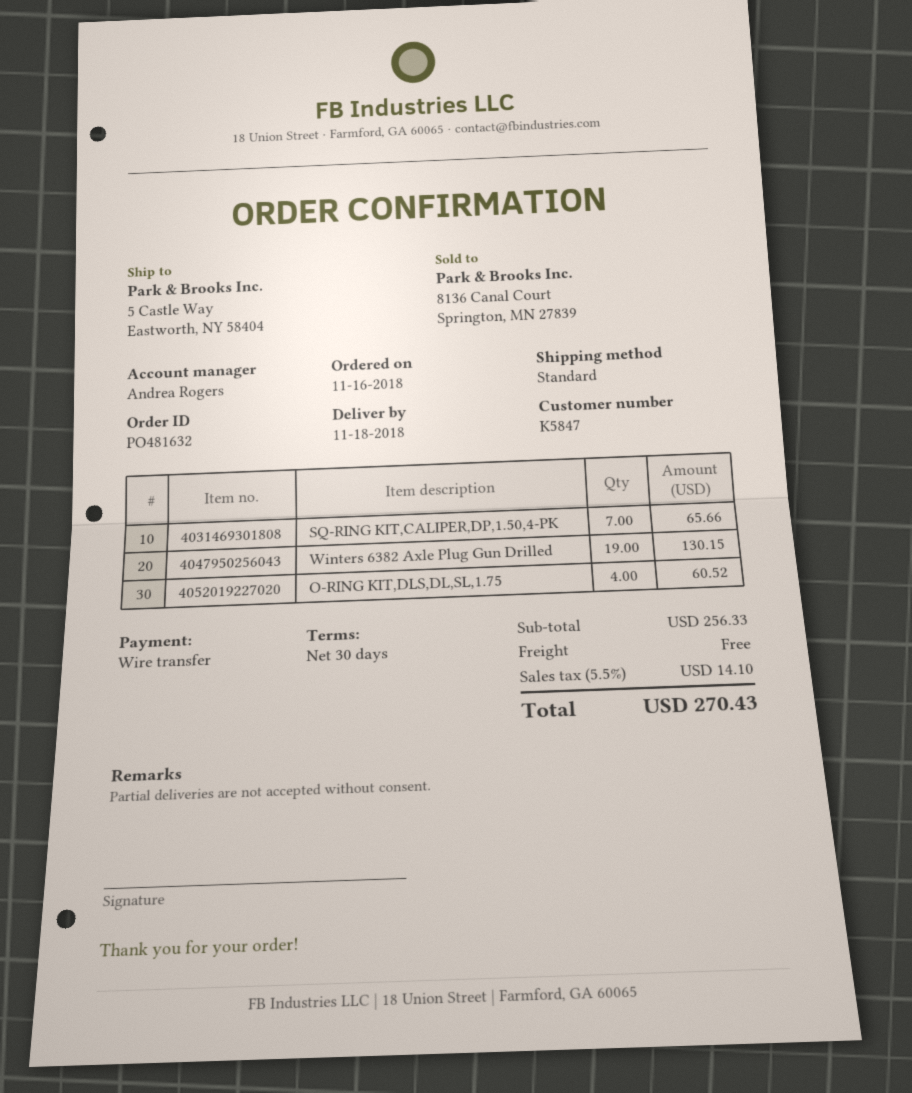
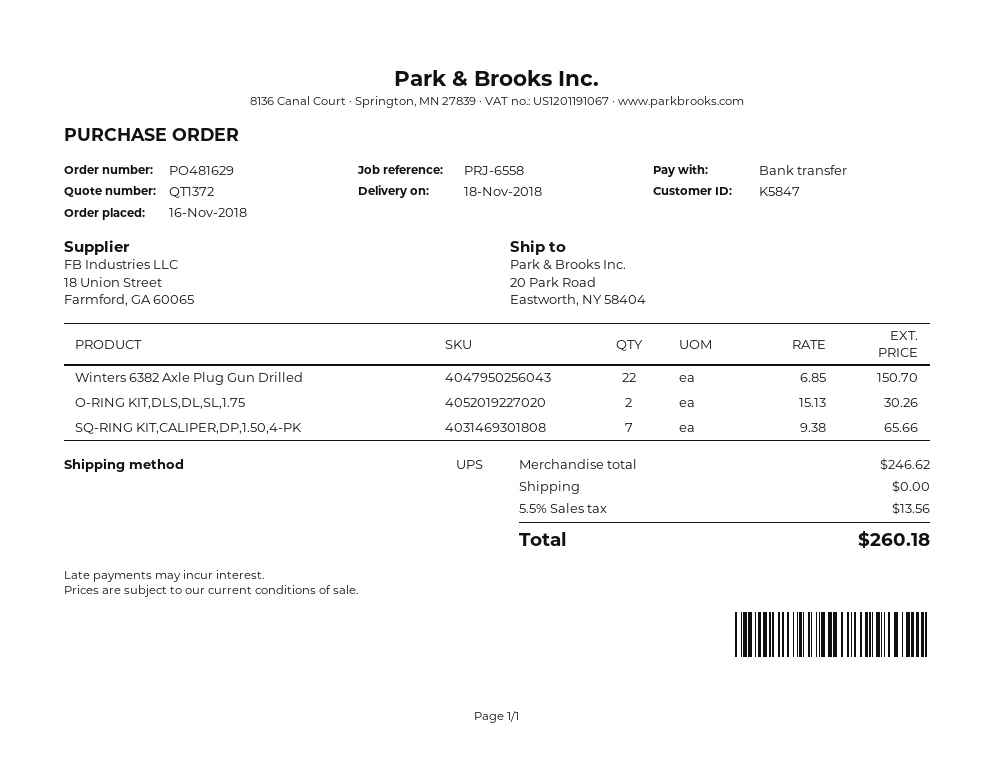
order number: PO481632 -> PO481629
shipping method: standard -> UPS
ship to: 5 Castle Way, Eastworth, NY 58404 -> 20 Park Road, Eastworth, NY 58404
Winters 6382 Axle Plug Gun Drilled: 19 for 130.15 -> 22 for 150.70
O-RING KIT,DLS,DL,SL,1.75: 4 for 60.52 -> 2 for 30.26
subtotal: 256.33 -> 246.62
tax: 5.5% = 14.10 -> 5.5% = 13.56
total: 270.43 -> 260.18

